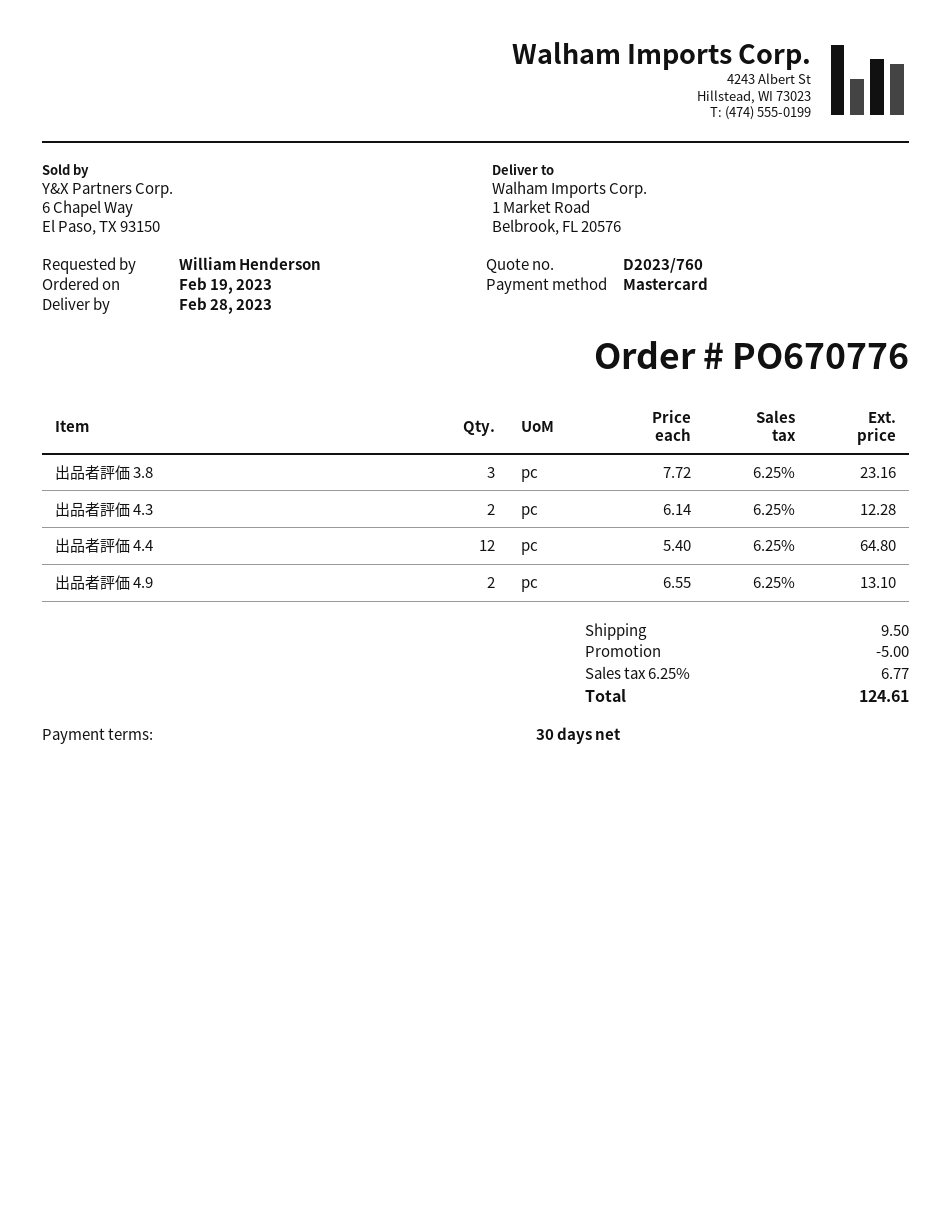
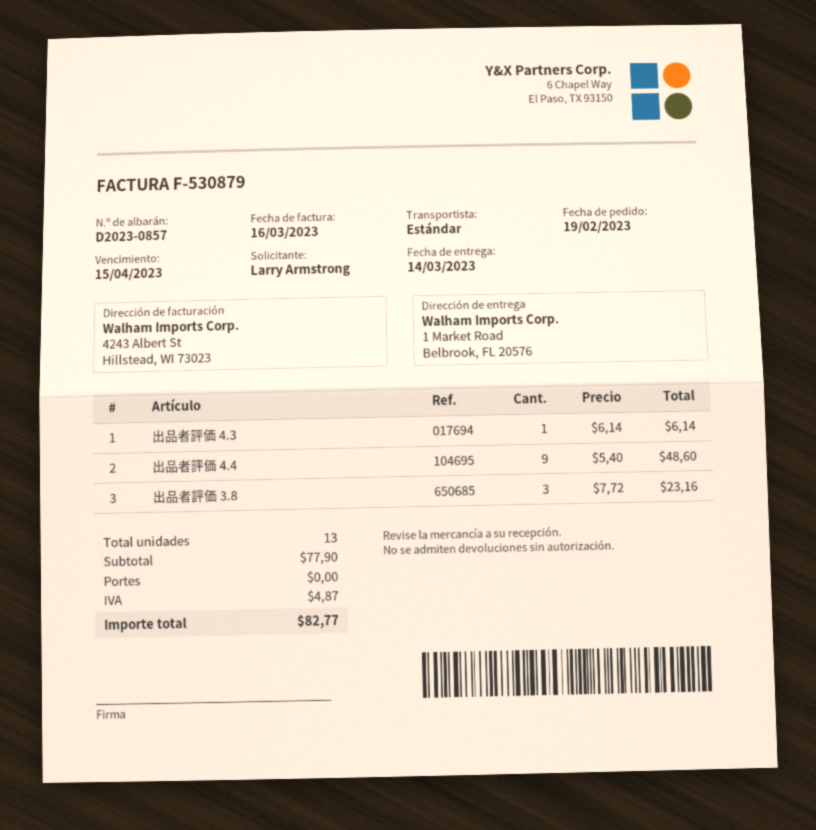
delivery date: 2023-02-28 -> 2023-03-14
ordered by: William Henderson -> Larry Armstrong
出品者評価 4.3: 2 x 6.14 = 12.28 -> 1 x 6.14 = 6.14
出品者評価 4.4: 12 x 5.40 = 64.80 -> 9 x 5.40 = 48.60
出品者評価 4.9: 2 x 6.55 = 13.10 -> none
discount: 5.00 -> none
shipping: 9.50 -> 0.00
tax: 6.77 -> 4.87
total: 124.61 -> 82.77

